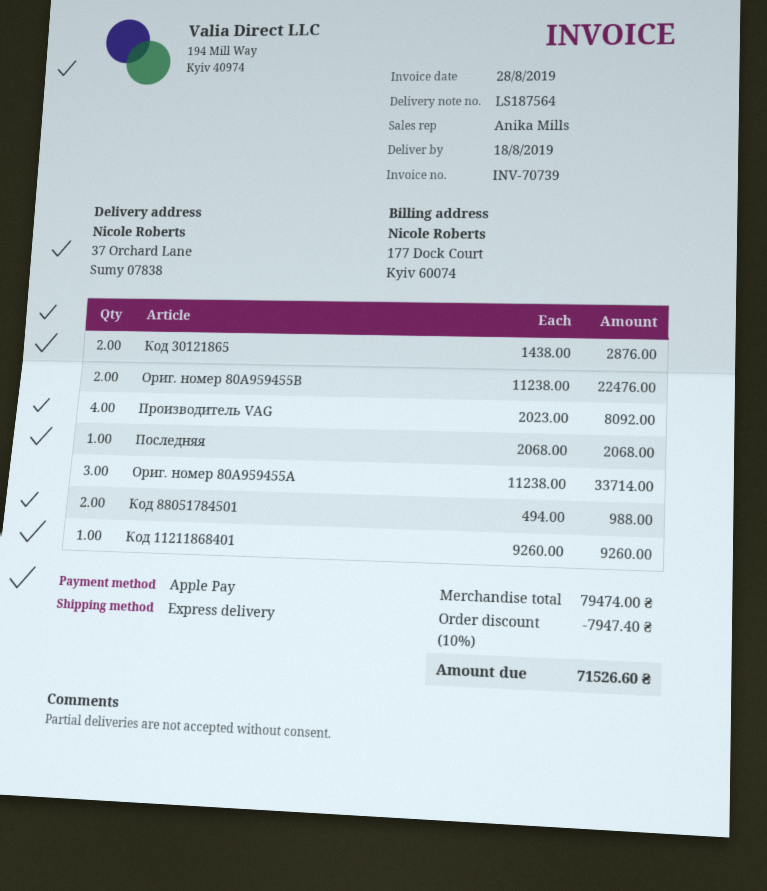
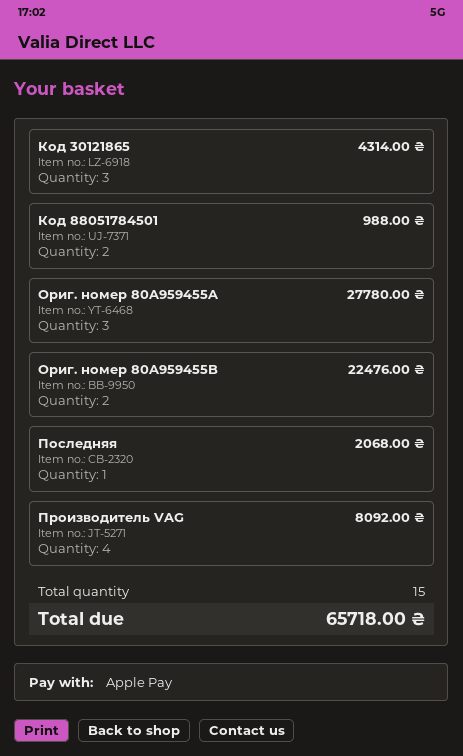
Код 30121865: 2 for 2876.00 -> 3 for 4314.00
Ориг. номер 80A959455A: 3 for 33714.00 -> 3 for 27780.00
Код 11211868401: 1 for 9260.00 -> none
discount: 10% = 7947.40 -> none
total: 71526.60 -> 65718.00

